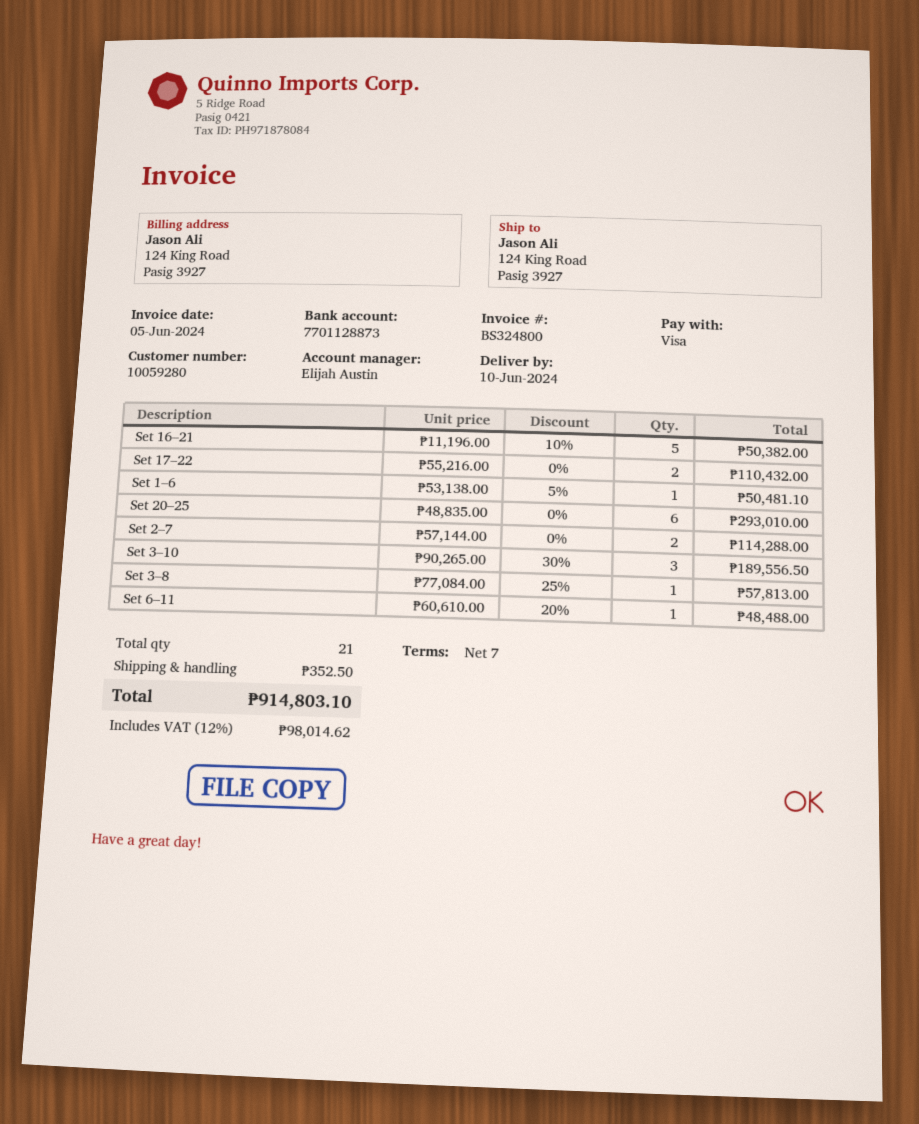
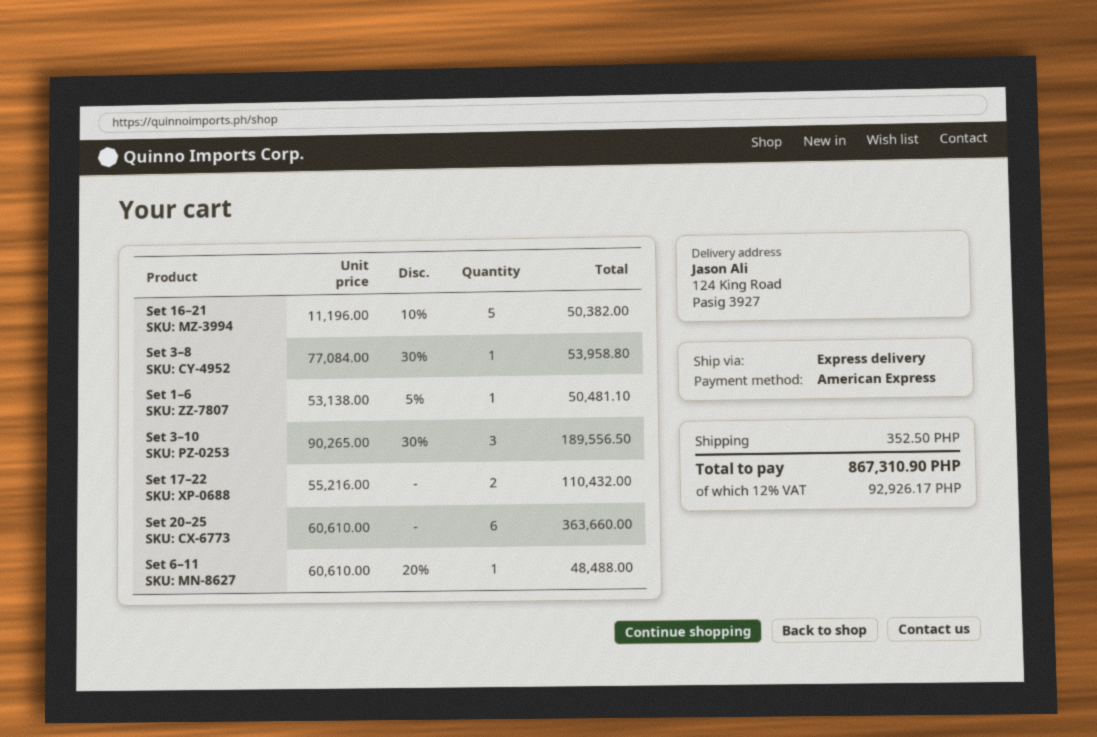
payment method: Visa -> American Express
Set 20–25: 6 x 48835.00 = 293010.00 -> 6 x 60610.00 = 363660.00
Set 2–7: 2 x 57144.00 = 114288.00 -> none
Set 3–8: 1 x 77084.00 - 25% = 57813.00 -> 1 x 77084.00 - 30% = 53958.80
tax: 12% = 98014.62 -> 12% = 92926.17
total: 914803.10 -> 867310.90

